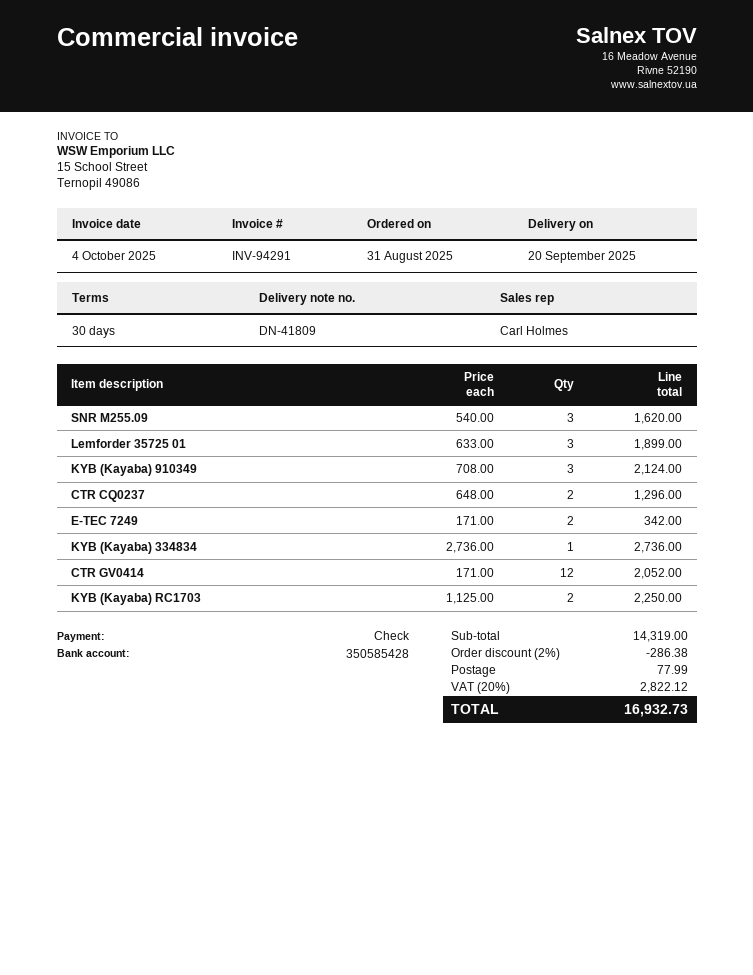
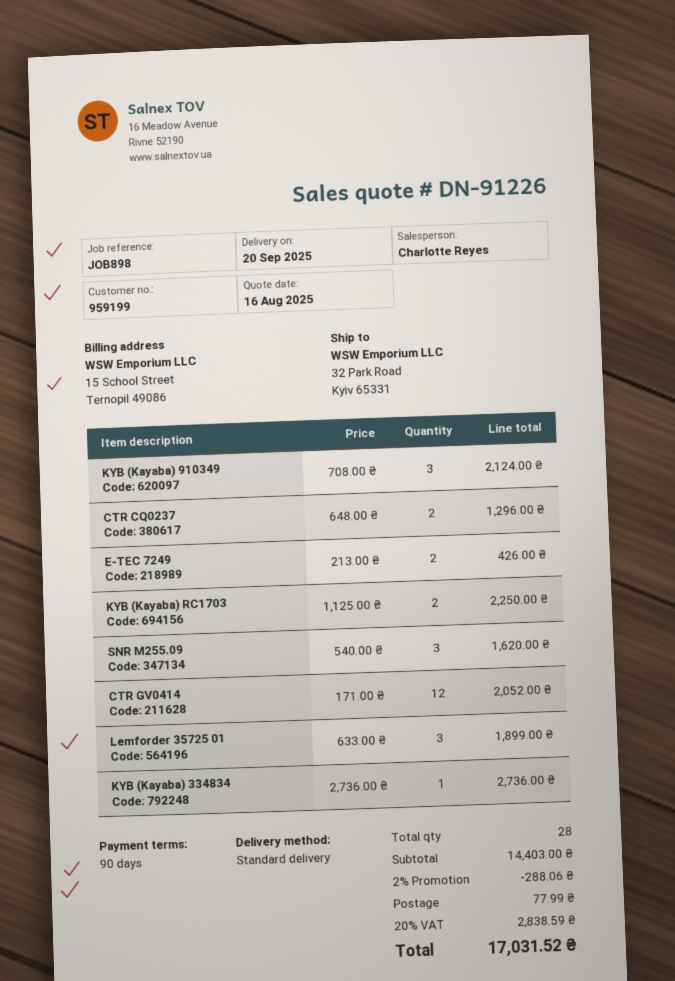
payment terms: 30 days -> 90 days
sales rep: Carl Holmes -> Charlotte Reyes
E-TEC 7249: 2 x 171.00 = 342.00 -> 2 x 213.00 = 426.00
subtotal: 14319.00 -> 14403.00
discount: 2% = 286.38 -> 2% = 288.06
tax: 20% = 2822.12 -> 20% = 2838.59
total: 16932.73 -> 17031.52

